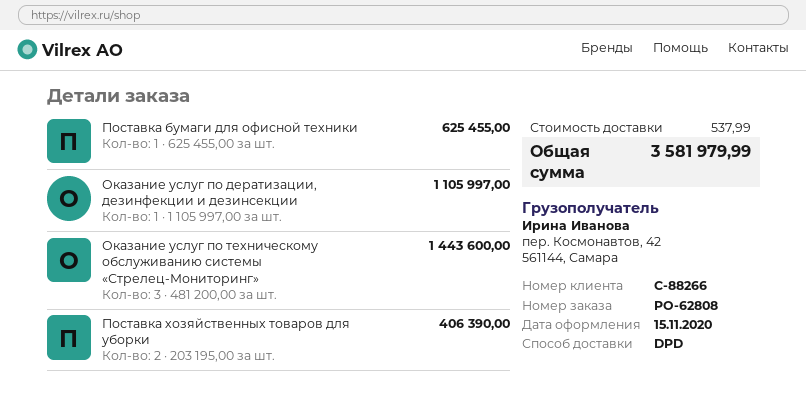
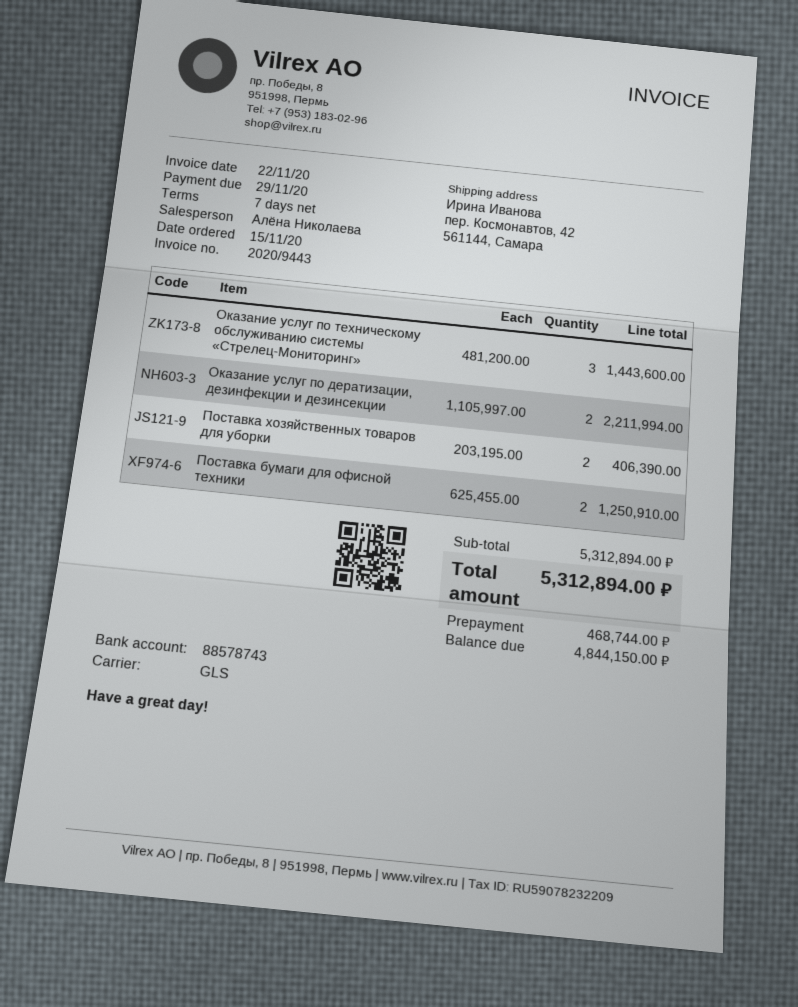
shipping method: DPD -> GLS
Поставка бумаги для офисной техники: 1 x 625455.00 = 625455.00 -> 2 x 625455.00 = 1250910.00
Оказание услуг по дератизации, дезинфекции и дезинсекции: 1 x 1105997.00 = 1105997.00 -> 2 x 1105997.00 = 2211994.00
shipping: 537.99 -> none
total: 3581979.99 -> 5312894.00

